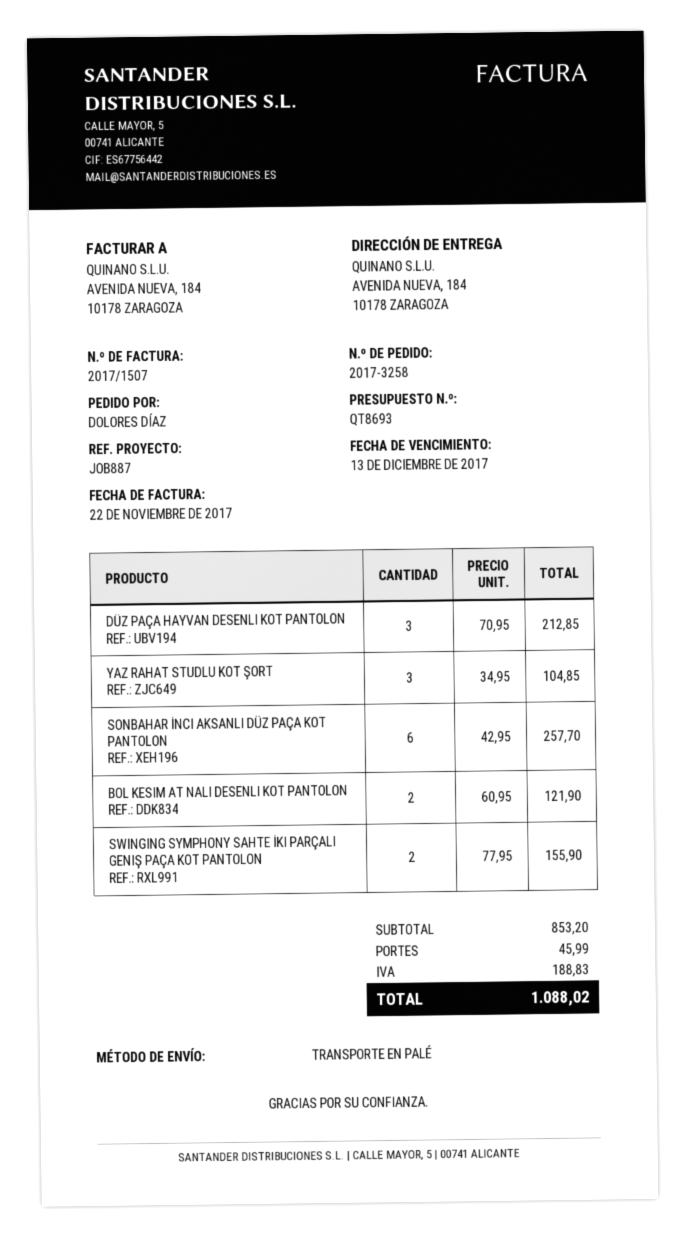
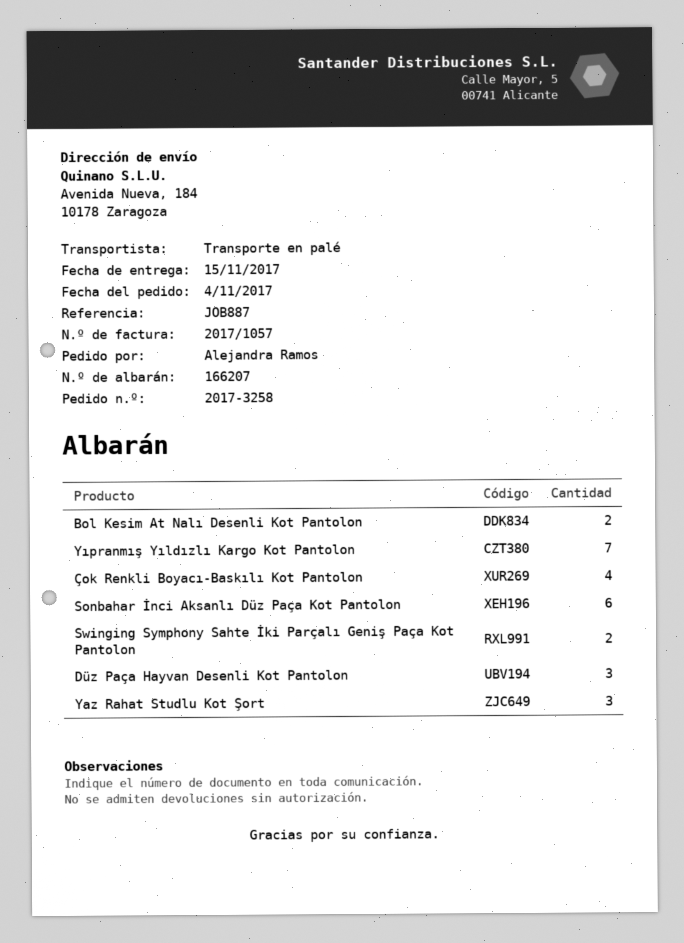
invoice number: 2017/1507 -> 2017/1057
ordered by: DOLORES DÍAZ -> Alejandra Ramos
Yıpranmış Yıldızlı Kargo Kot Pantolon: none -> 7
Çok Renkli Boyacı-Baskılı Kot Pantolon: none -> 4

